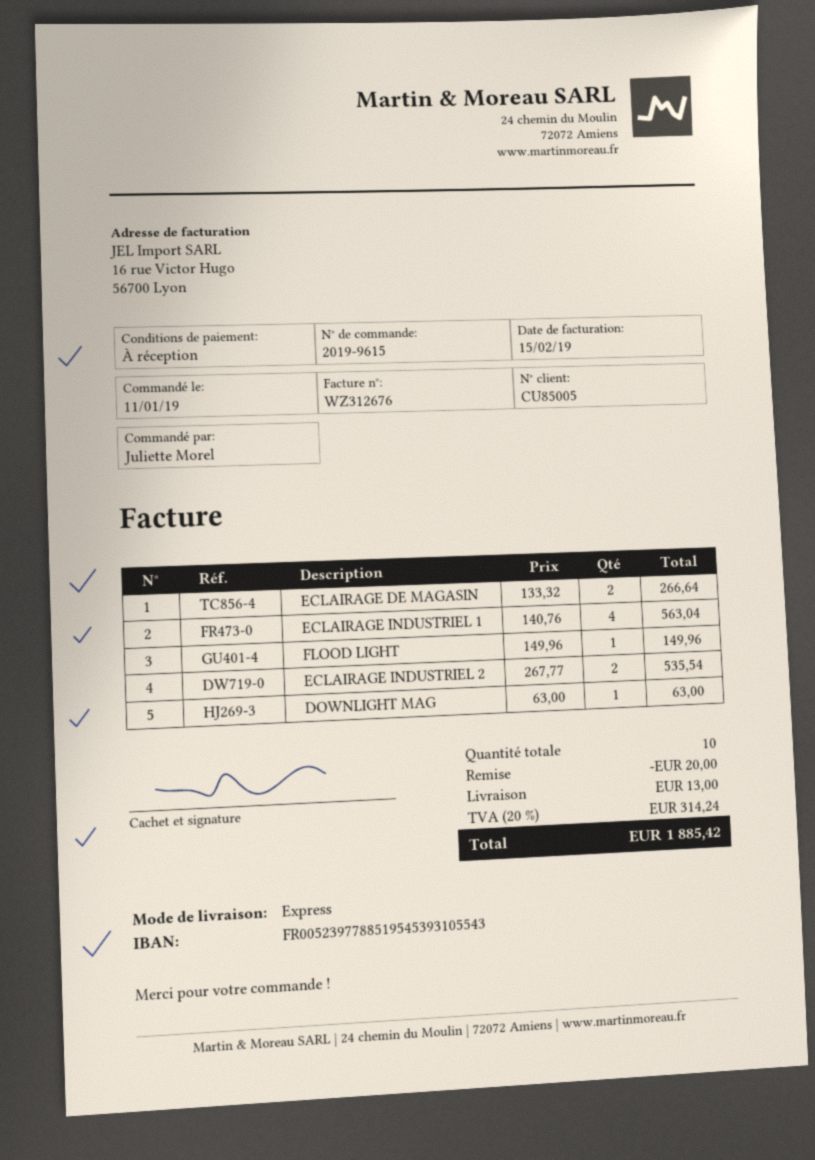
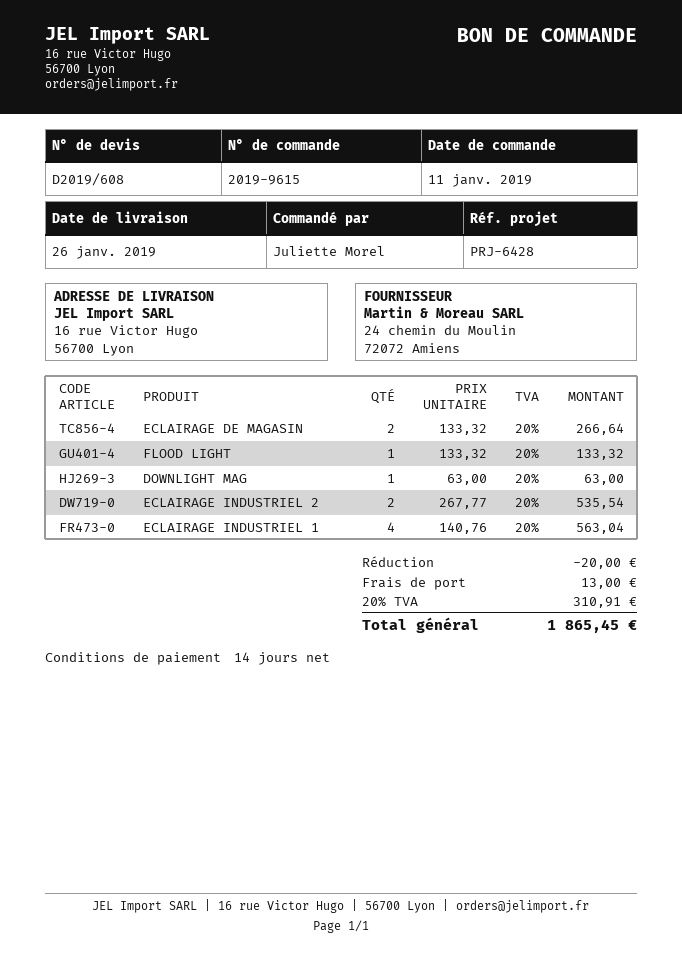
payment terms: on receipt -> 14 days
FLOOD LIGHT: 1 x 149.96 = 149.96 -> 1 x 133.32 = 133.32
tax: 20% = 314.24 -> 20% = 310.91
total: 1885.42 -> 1865.45

